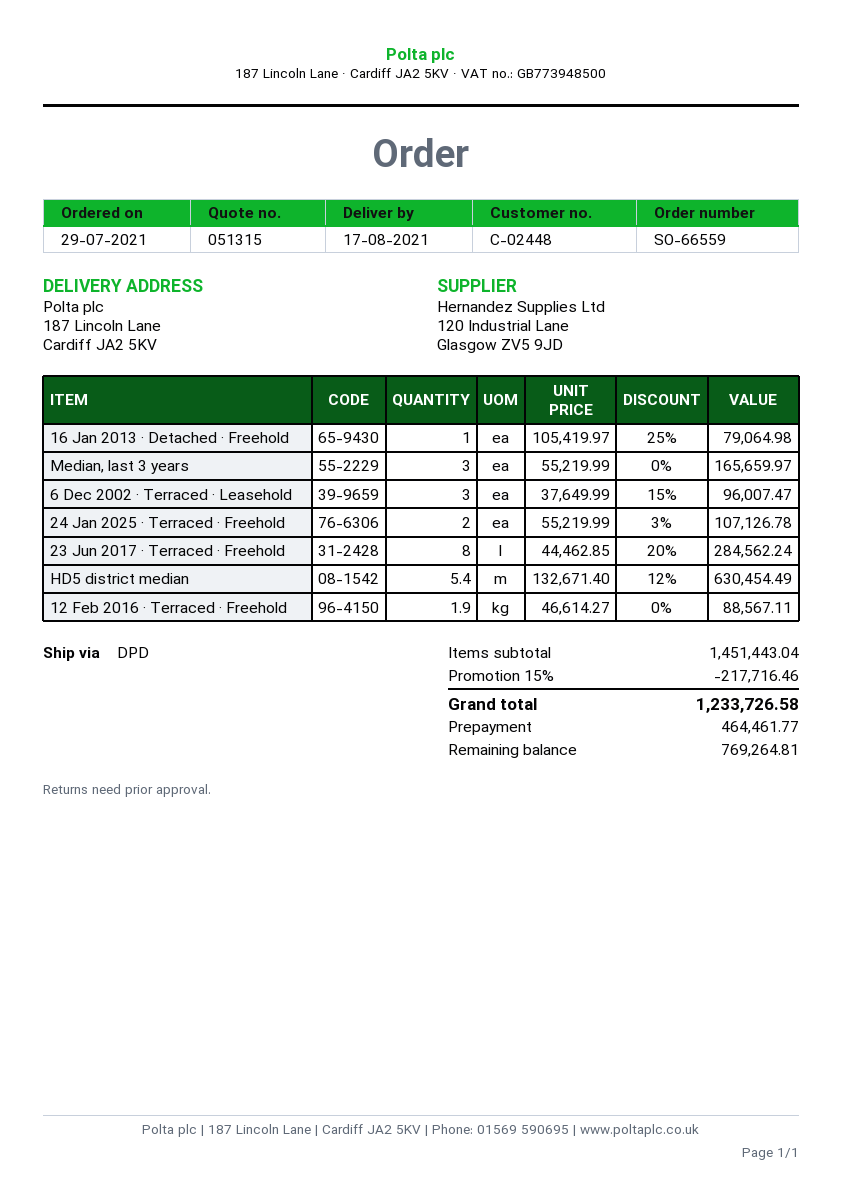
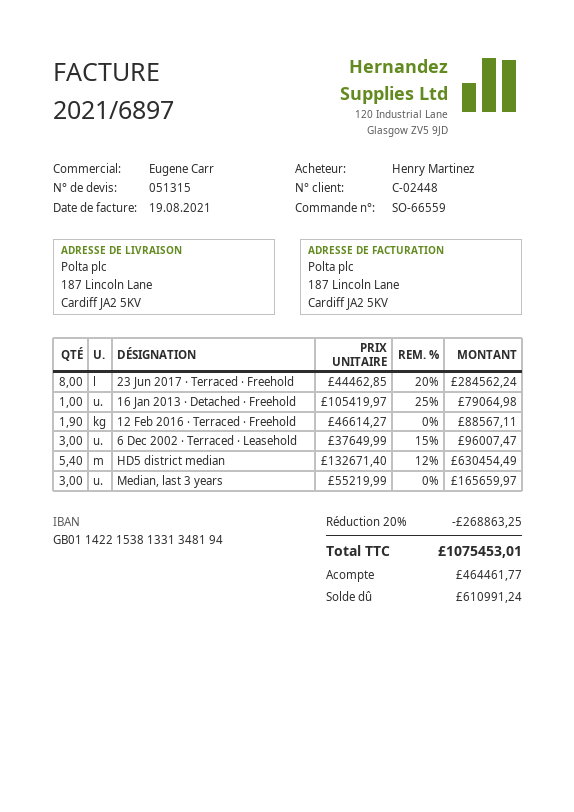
24 Jan 2025 · Terraced · Freehold: 2 x 55219.99 - 3% = 107126.78 -> none
discount: 15% = 217716.46 -> 20% = 268863.25
total: 1233726.58 -> 1075453.01
balance: 769264.81 -> 610991.24

